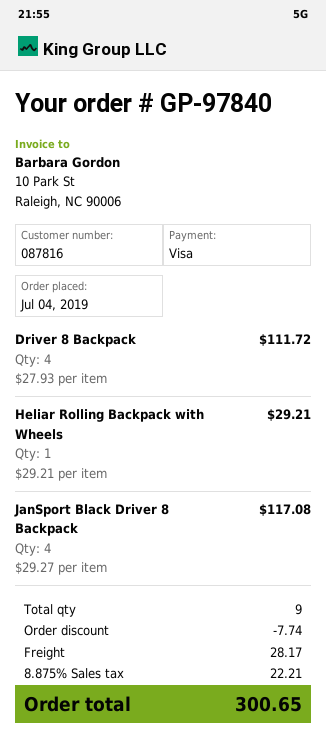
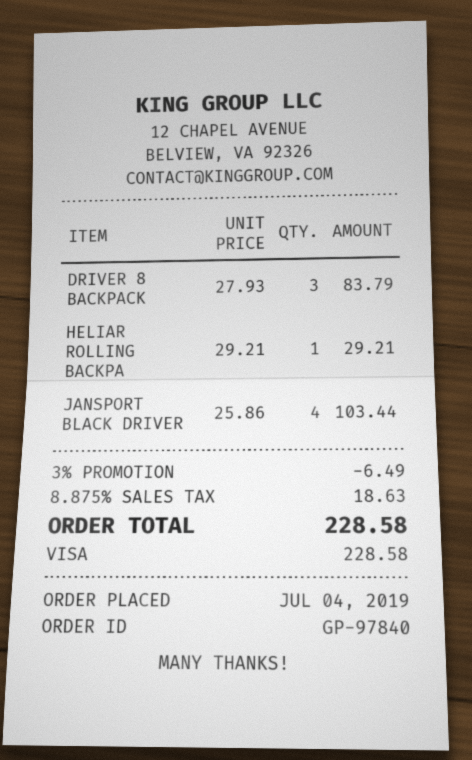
Driver 8 Backpack: 4 x 27.93 = 111.72 -> 3 x 27.93 = 83.79
JanSport Black Driver 8 Backpack: 4 x 29.27 = 117.08 -> 4 x 25.86 = 103.44
discount: 7.74 -> 6.49
shipping: 28.17 -> none
tax: 8.875% = 22.21 -> 8.875% = 18.63
total: 300.65 -> 228.58

